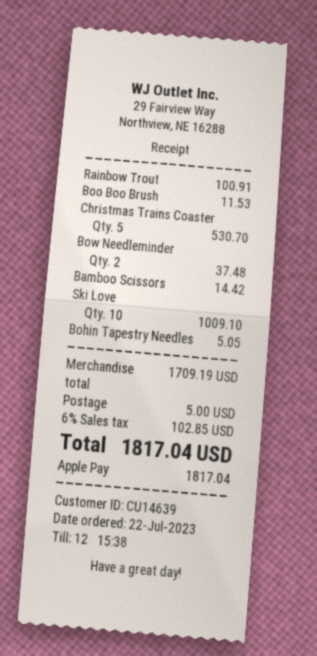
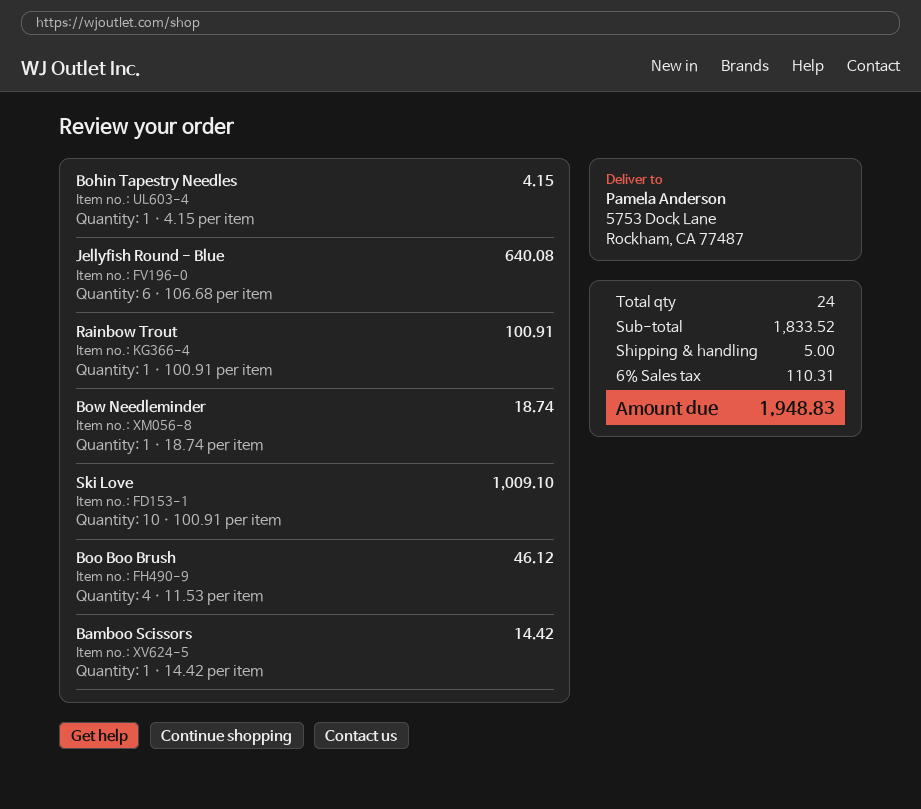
Boo Boo Brush: 1 for 11.53 -> 4 for 46.12
Christmas Trains Coaster: 5 for 530.70 -> none
Bow Needleminder: 2 for 37.48 -> 1 for 18.74
Bohin Tapestry Needles: 1 for 5.05 -> 1 for 4.15
Jellyfish Round - Blue: none -> 6 for 640.08
subtotal: 1709.19 -> 1833.52
tax: 6% = 102.85 -> 6% = 110.31
total: 1817.04 -> 1948.83

